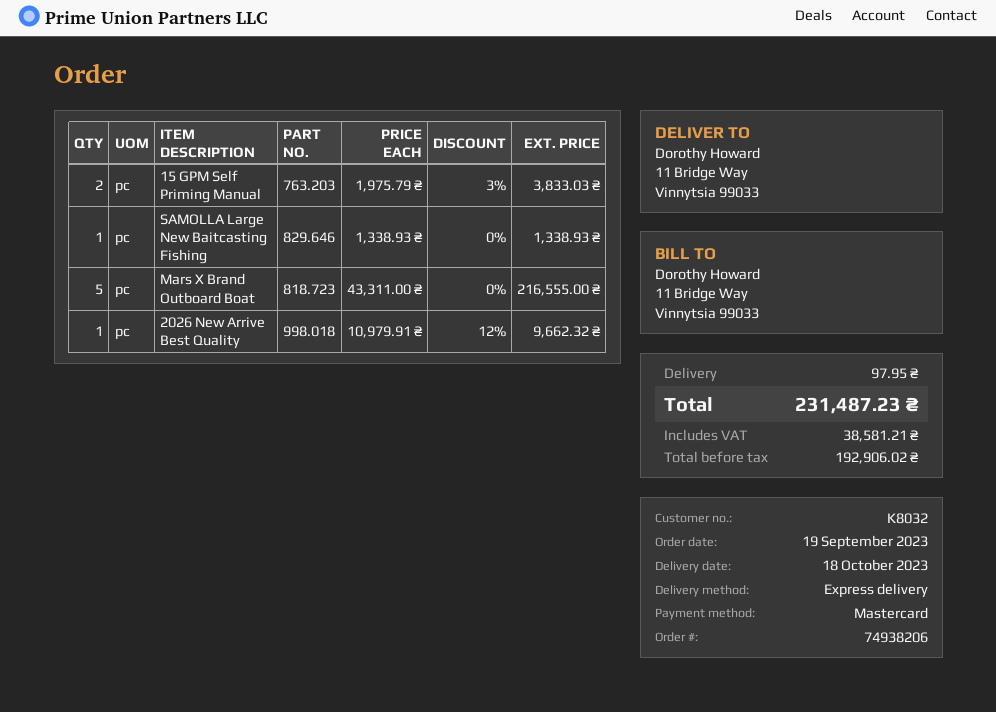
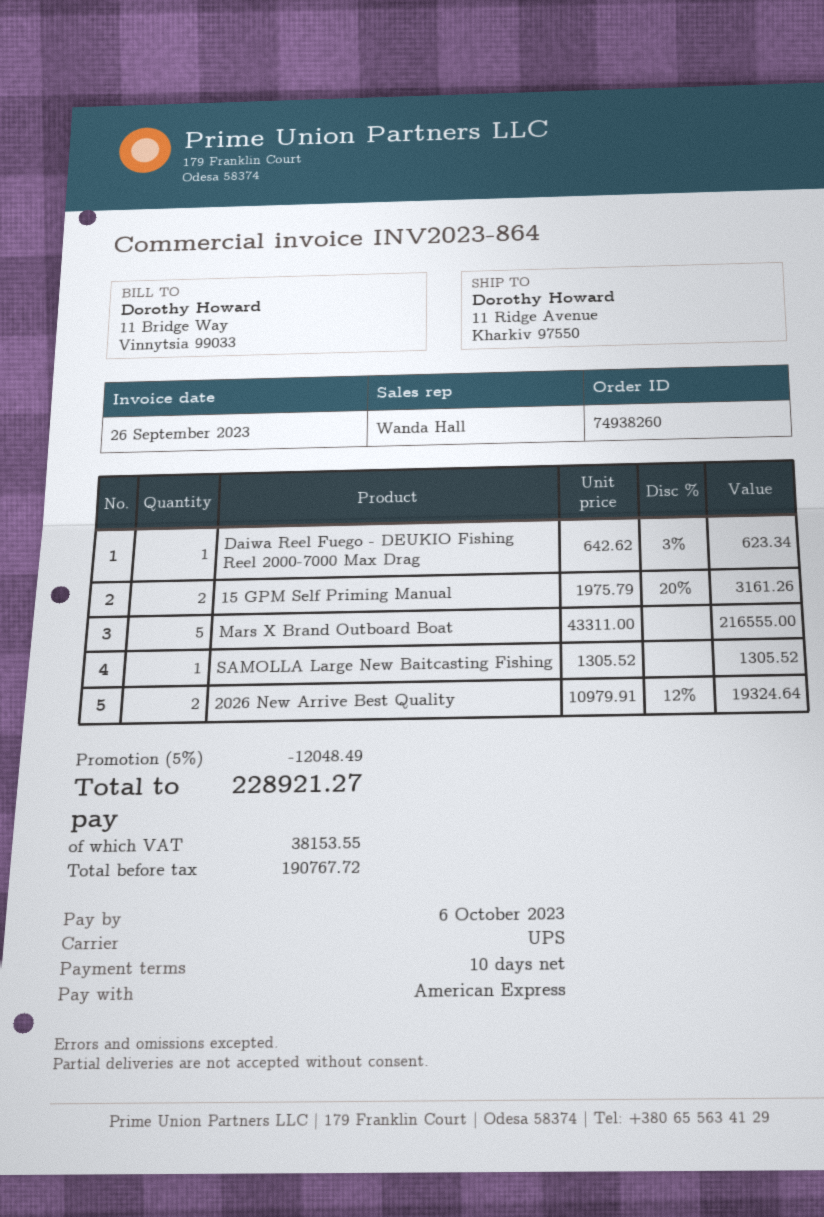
order number: 74938206 -> 74938260
payment method: Mastercard -> American Express
shipping method: express -> UPS
ship to: 11 Bridge Way, Vinnytsia 99033 -> 11 Ridge Avenue, Kharkiv 97550
15 GPM Self Priming Manual: 2 x 1975.79 - 3% = 3833.03 -> 2 x 1975.79 - 20% = 3161.26
SAMOLLA Large New Baitcasting Fishing: 1 x 1338.93 = 1338.93 -> 1 x 1305.52 = 1305.52
2026 New Arrive Best Quality: 1 x 10979.91 - 12% = 9662.32 -> 2 x 10979.91 - 12% = 19324.64
Daiwa Reel Fuego - DEUKIO Fishing Reel 2000-7000 Max Drag: none -> 1 x 642.62 - 3% = 623.34
discount: none -> 5% = 12048.49
shipping: 97.95 -> none
net: 192906.02 -> 190767.72
tax: 38581.21 -> 38153.55
total: 231487.23 -> 228921.27

